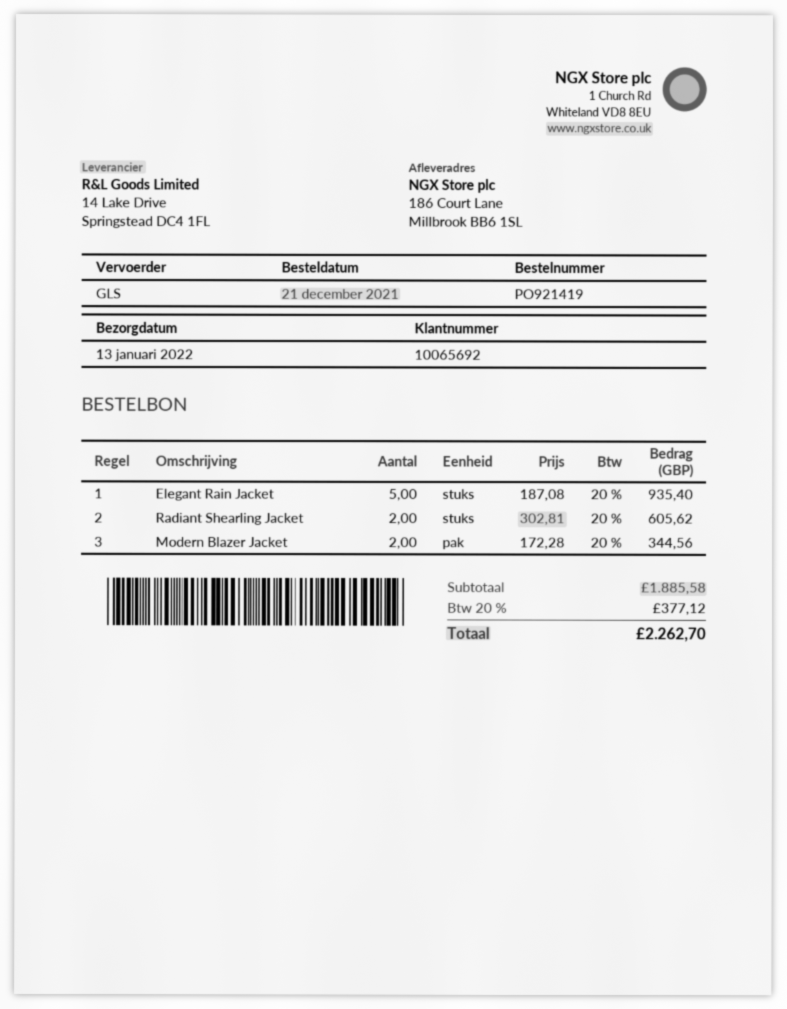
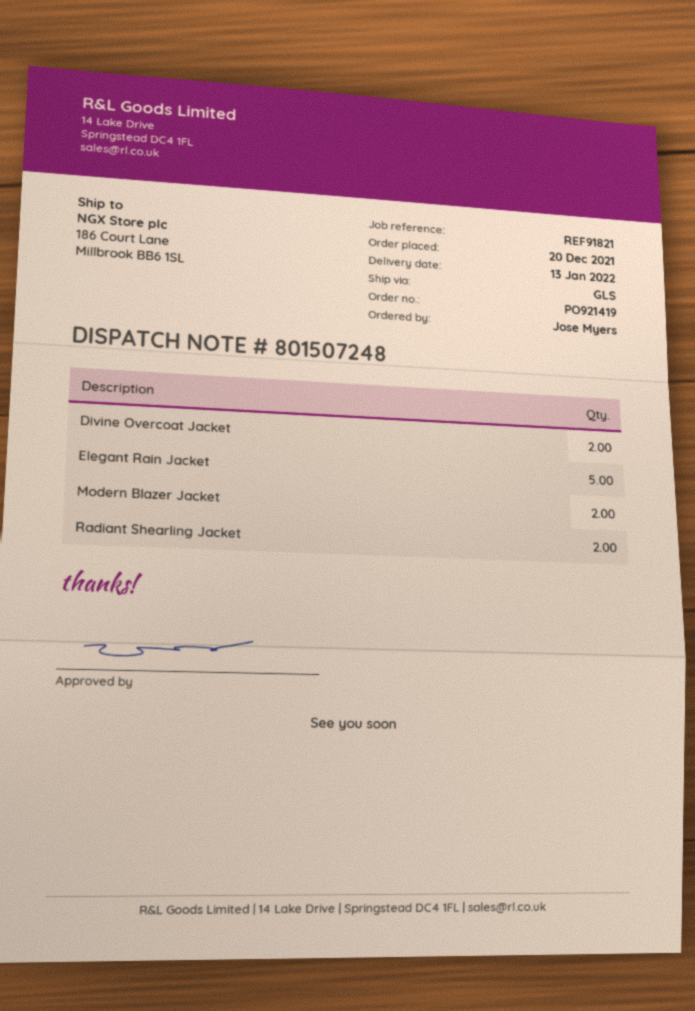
order date: 2021-12-21 -> 2021-12-20
Divine Overcoat Jacket: none -> 2

